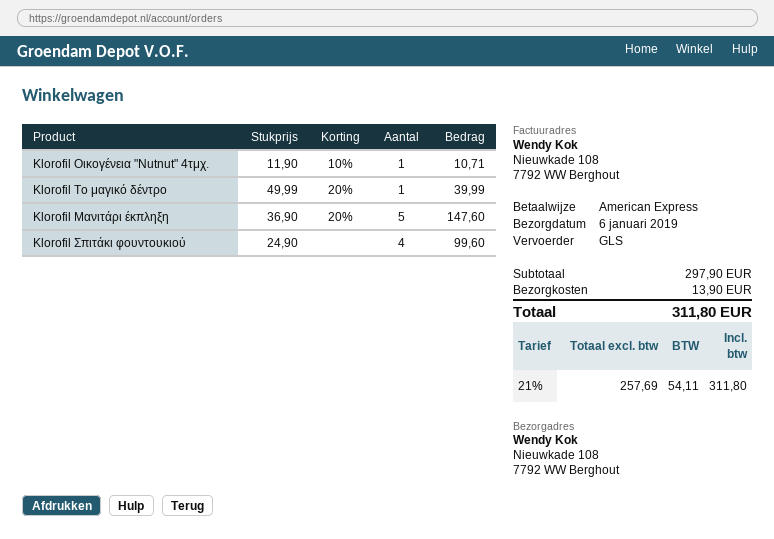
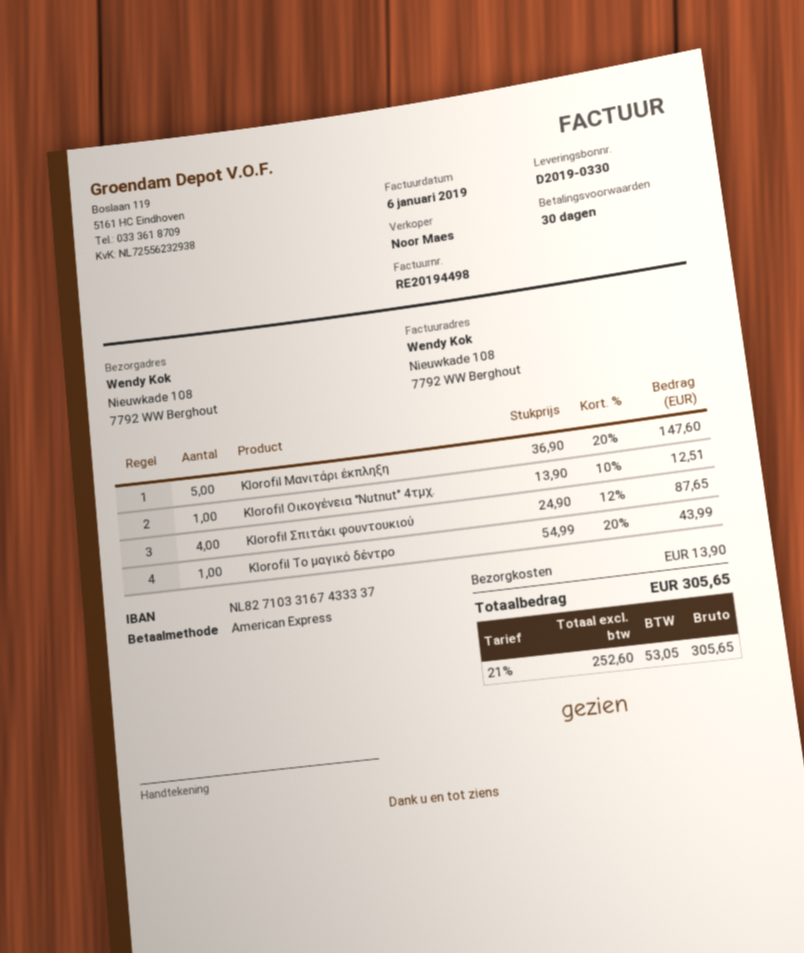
Klorofil Οικογένεια "Nutnut" 4τμχ.: 1 x 11.90 - 10% = 10.71 -> 1 x 13.90 - 10% = 12.51
Klorofil Το μαγικό δέντρο: 1 x 49.99 - 20% = 39.99 -> 1 x 54.99 - 20% = 43.99
Klorofil Σπιτάκι φουντουκιού: 4 x 24.90 = 99.60 -> 4 x 24.90 - 12% = 87.65
net: 257.69 -> 252.60
tax: 21% = 54.11 -> 21% = 53.05
total: 311.80 -> 305.65

